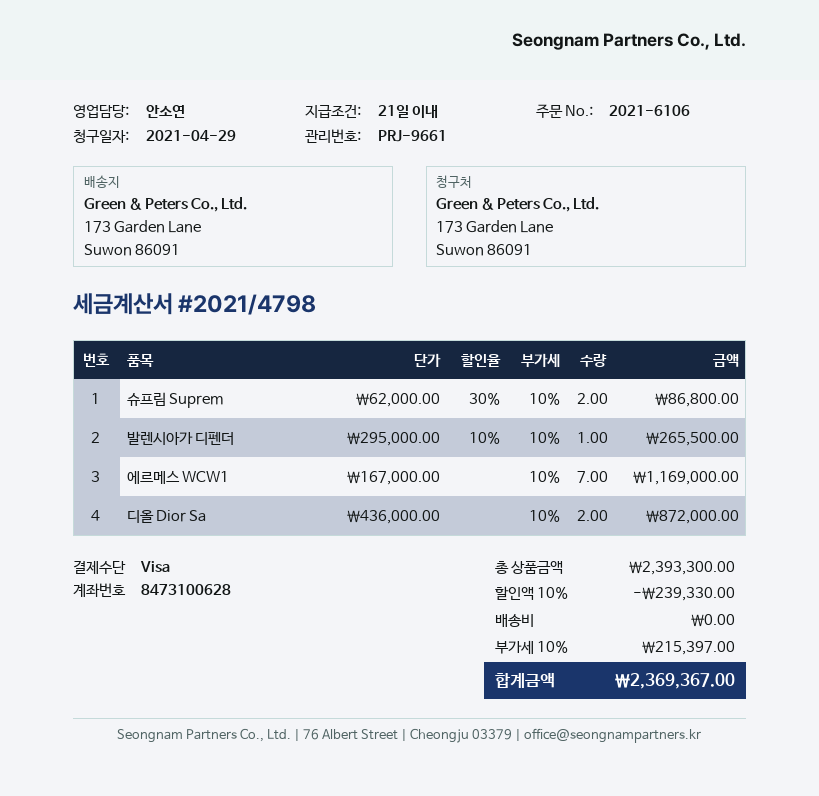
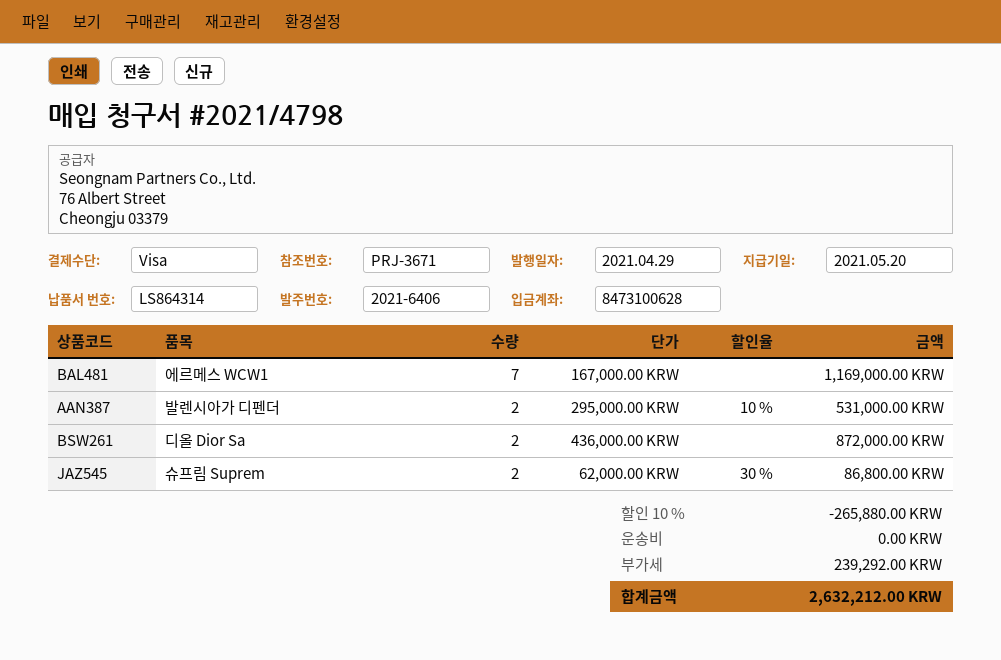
order number: 2021-6106 -> 2021-6406
reference: PRJ-9661 -> PRJ-3671
발렌시아가 디펜더: 1 x 295000.00 - 10% = 265500.00 -> 2 x 295000.00 - 10% = 531000.00
discount: 10% = 239330.00 -> 10% = 265880.00
tax: 215397.00 -> 239292.00
total: 2369367.00 -> 2632212.00

